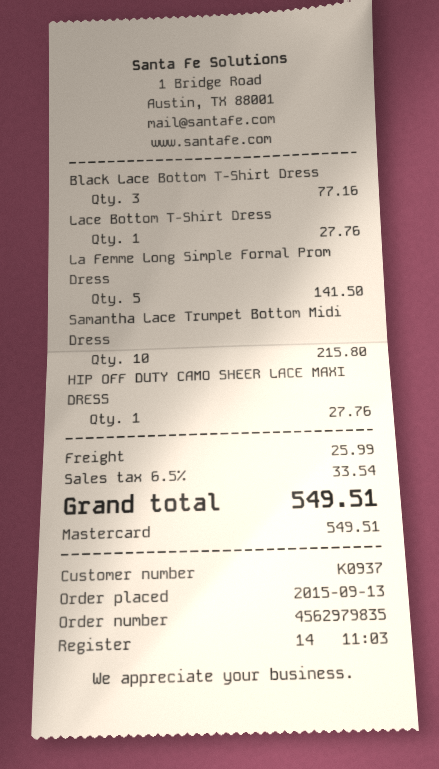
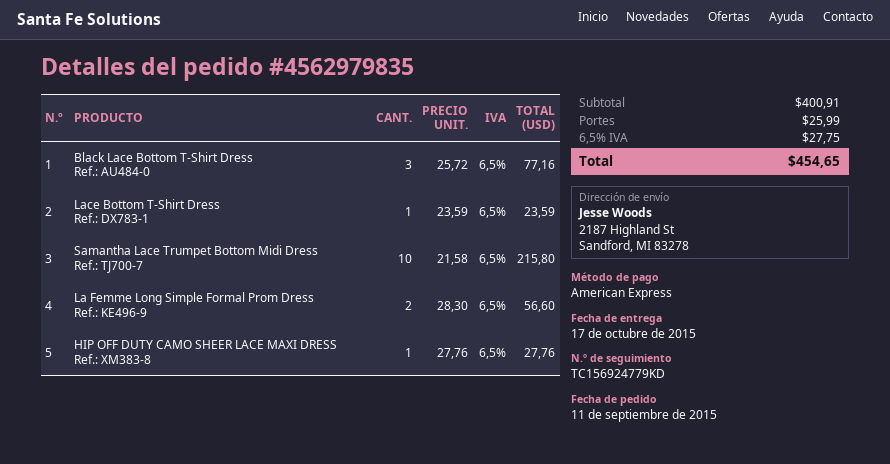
order date: 2015-09-13 -> 2015-09-11
payment method: Mastercard -> American Express
Lace Bottom T-Shirt Dress: 1 for 27.76 -> 1 for 23.59
La Femme Long Simple Formal Prom Dress: 5 for 141.50 -> 2 for 56.60
tax: 6.5% = 33.54 -> 6.5% = 27.75
total: 549.51 -> 454.65

